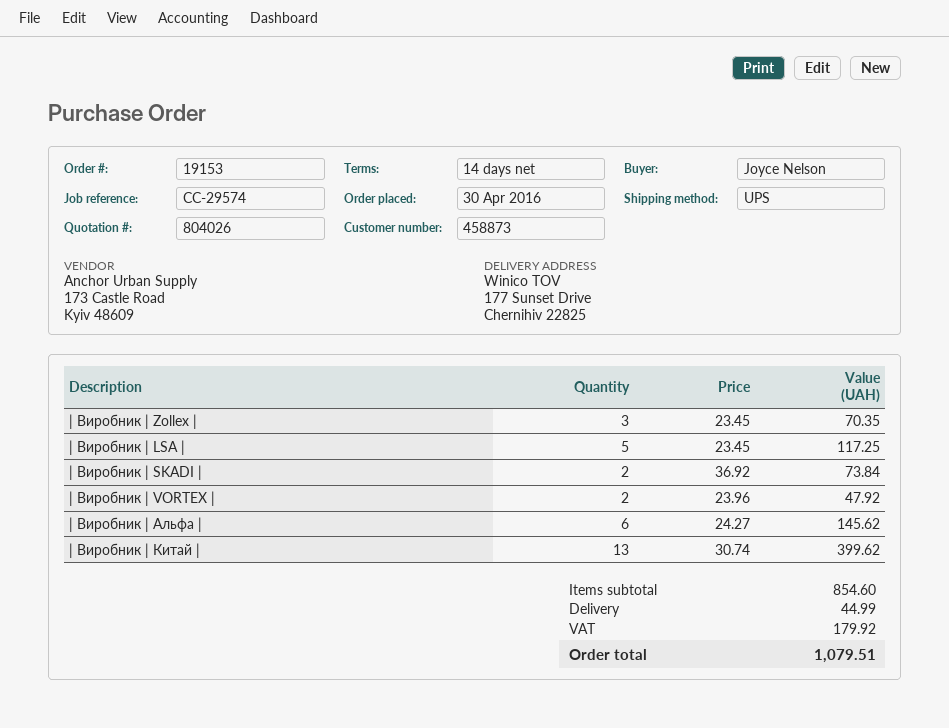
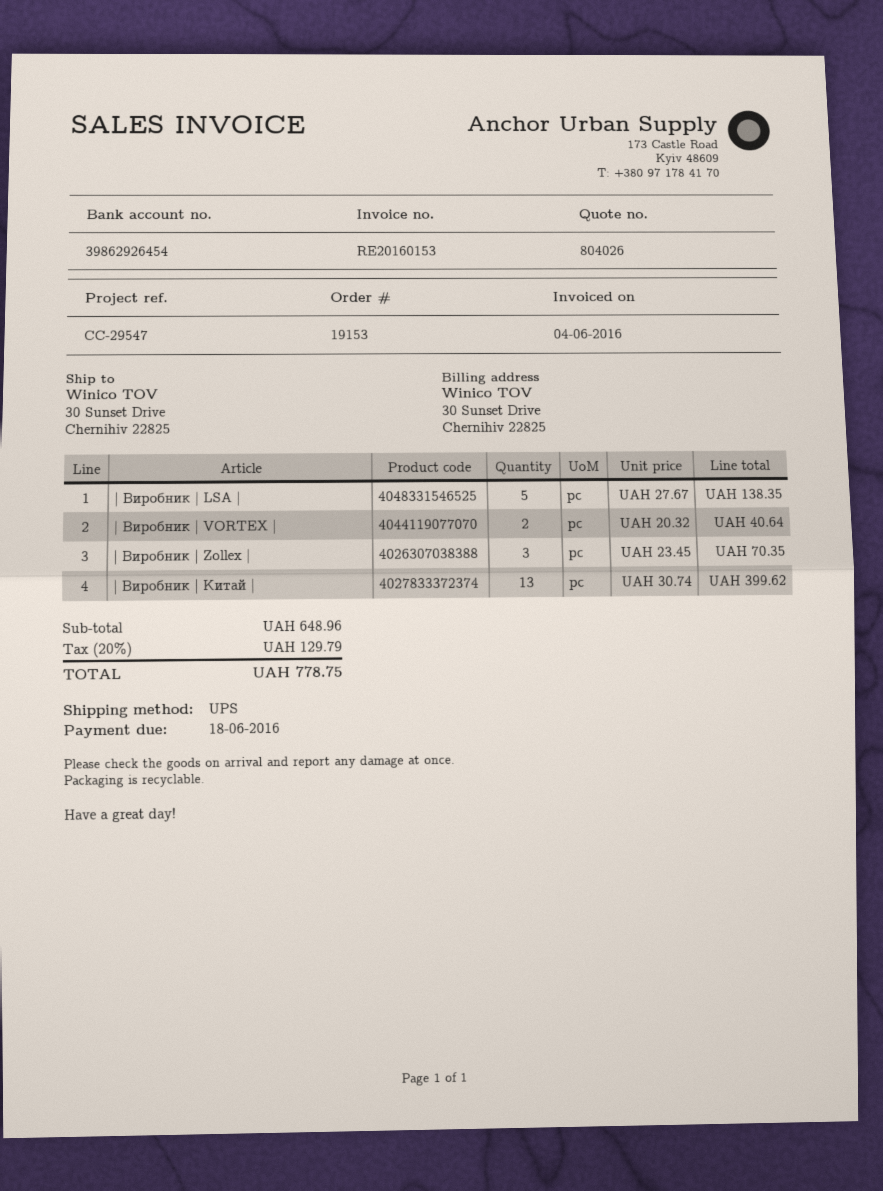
reference: CC-29574 -> CC-29547
ship to: 177 Sunset Drive, Chernihiv 22825 -> 30 Sunset Drive, Chernihiv 22825
| Виробник | LSA |: 5 x 23.45 = 117.25 -> 5 x 27.67 = 138.35
| Виробник | SKADI |: 2 x 36.92 = 73.84 -> none
| Виробник | VORTEX |: 2 x 23.96 = 47.92 -> 2 x 20.32 = 40.64
| Виробник | Альфа |: 6 x 24.27 = 145.62 -> none
subtotal: 854.60 -> 648.96
shipping: 44.99 -> none
tax: 179.92 -> 129.79
total: 1079.51 -> 778.75

